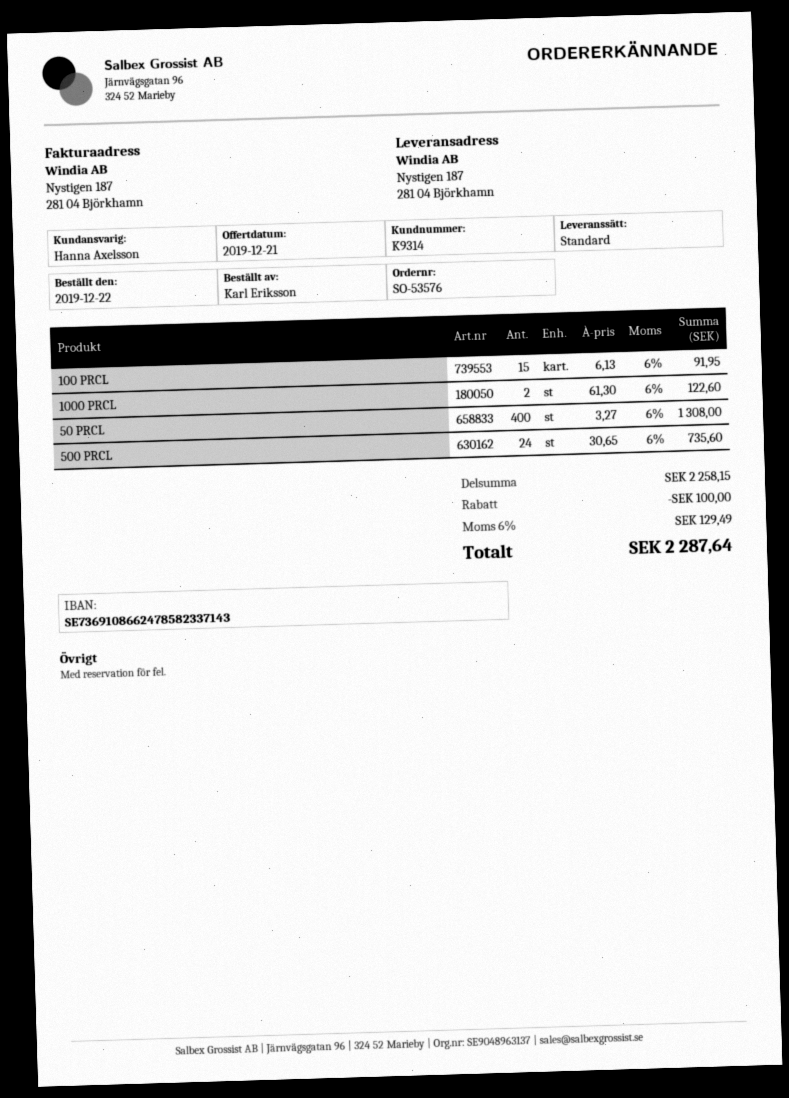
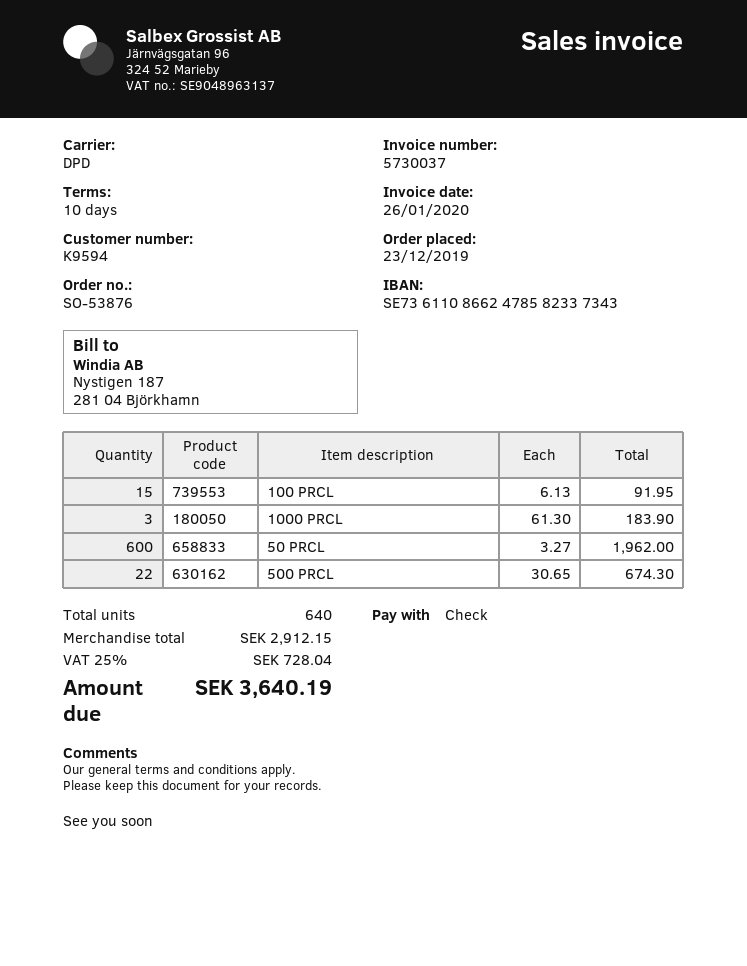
order number: SO-53576 -> SO-53876
order date: 2019-12-22 -> 2019-12-23
customer number: K9314 -> K9594
bank account: SE7369108662478582337143 -> SE7361108662478582337343
shipping method: standard -> DPD
1000 PRCL: 2 x 61.30 = 122.60 -> 3 x 61.30 = 183.90
50 PRCL: 400 x 3.27 = 1308.00 -> 600 x 3.27 = 1962.00
500 PRCL: 24 x 30.65 = 735.60 -> 22 x 30.65 = 674.30
subtotal: 2258.15 -> 2912.15
discount: 100.00 -> none
tax: 6% = 129.49 -> 25% = 728.04
total: 2287.64 -> 3640.19

